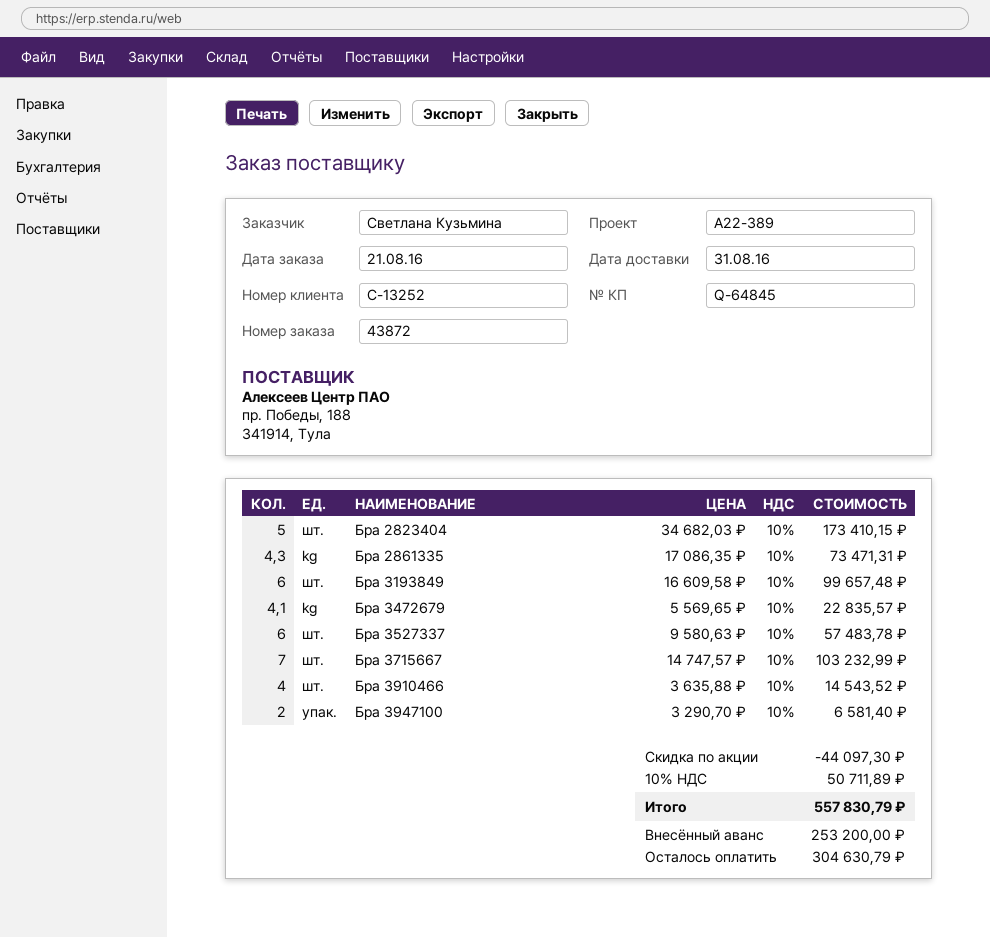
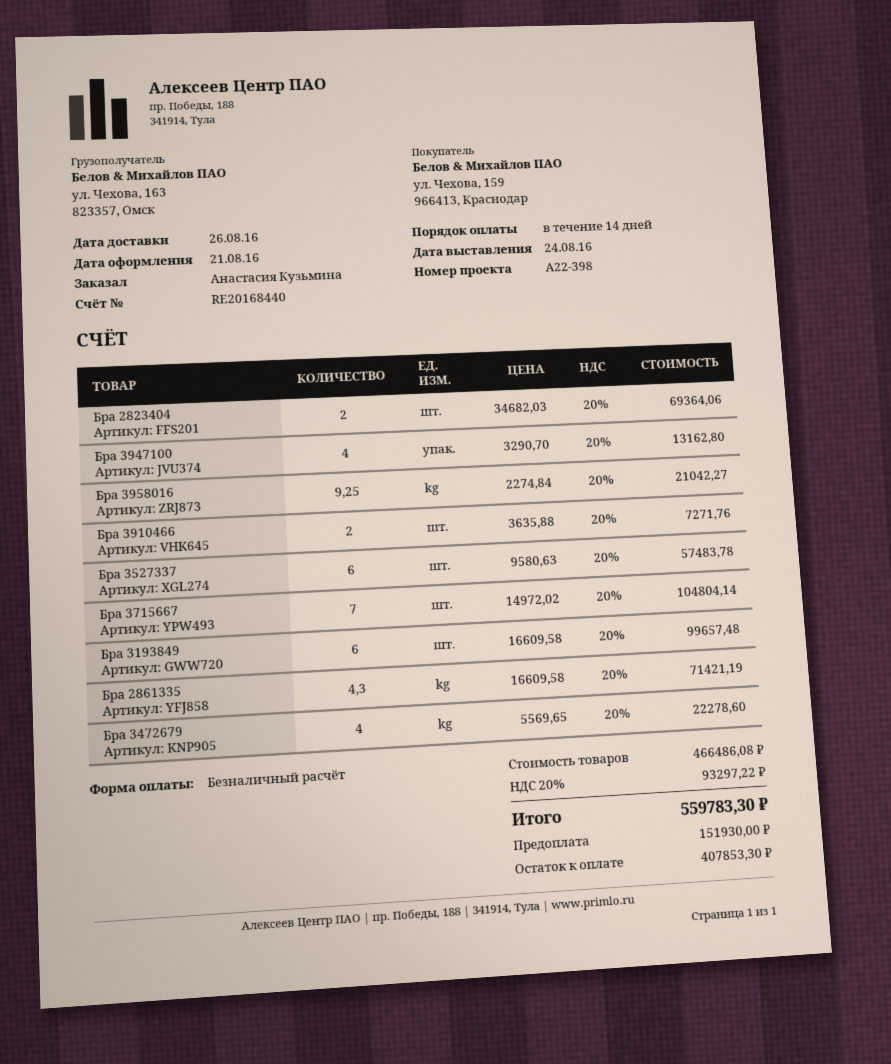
delivery date: 2016-08-31 -> 2016-08-26
reference: A22-389 -> A22-398
ordered by: Светлана Кузьмина -> Анастасия Кузьмина
Бра 2823404: 5 x 34682.03 = 173410.15 -> 2 x 34682.03 = 69364.06
Бра 2861335: 4.3 x 17086.35 = 73471.31 -> 4.3 x 16609.58 = 71421.19
Бра 3472679: 4.1 x 5569.65 = 22835.57 -> 4 x 5569.65 = 22278.60
Бра 3715667: 7 x 14747.57 = 103232.99 -> 7 x 14972.02 = 104804.14
Бра 3910466: 4 x 3635.88 = 14543.52 -> 2 x 3635.88 = 7271.76
Бра 3947100: 2 x 3290.70 = 6581.40 -> 4 x 3290.70 = 13162.80
Бра 3958016: none -> 9.25 x 2274.84 = 21042.27
discount: 44097.30 -> none
tax: 10% = 50711.89 -> 20% = 93297.22
total: 557830.79 -> 559783.30
deposit: 253200.00 -> 151930.00
balance: 304630.79 -> 407853.30

